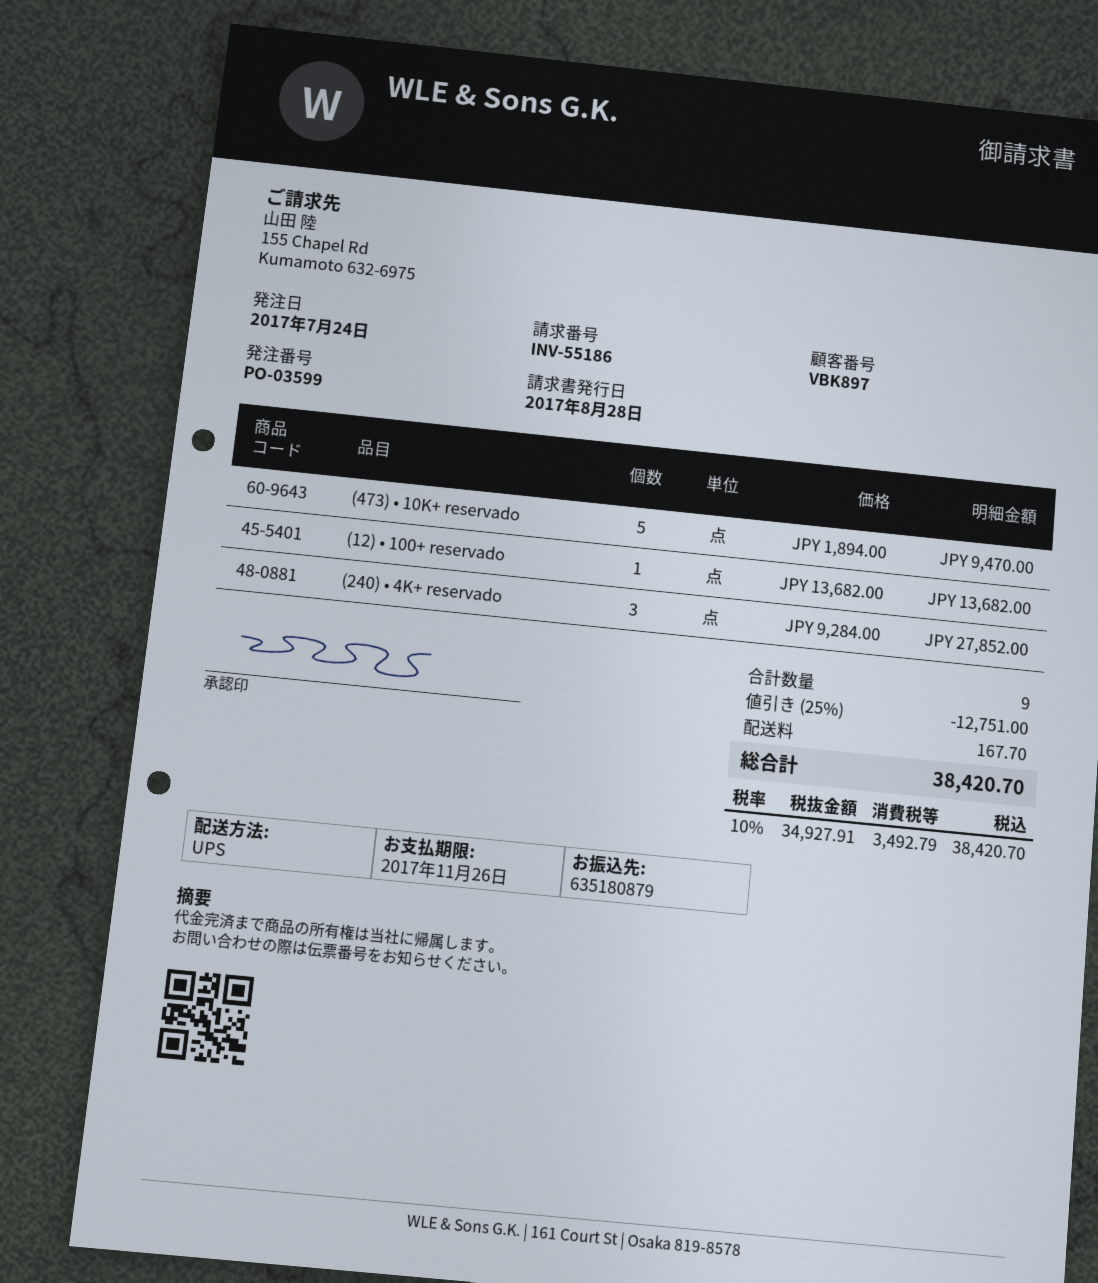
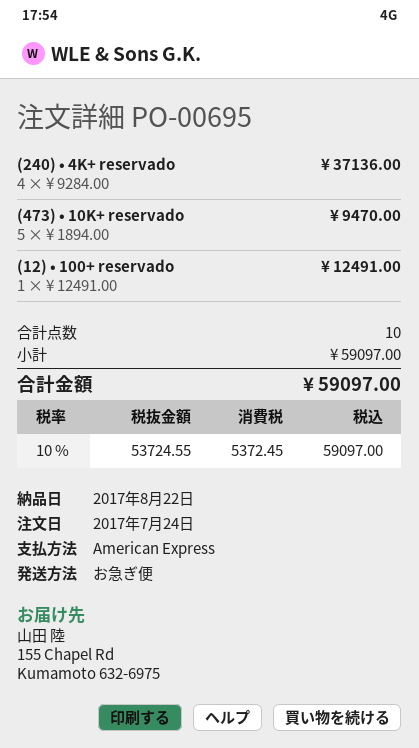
order number: PO-03599 -> PO-00695
shipping method: UPS -> express
(12) • 100+ reservado: 1 x 13682.00 = 13682.00 -> 1 x 12491.00 = 12491.00
(240) • 4K+ reservado: 3 x 9284.00 = 27852.00 -> 4 x 9284.00 = 37136.00
total quantity: 9 -> 10
discount: 25% = 12751.00 -> none
shipping: 167.70 -> none
net: 34927.91 -> 53724.55
tax: 10% = 3492.79 -> 10% = 5372.45
total: 38420.70 -> 59097.00

